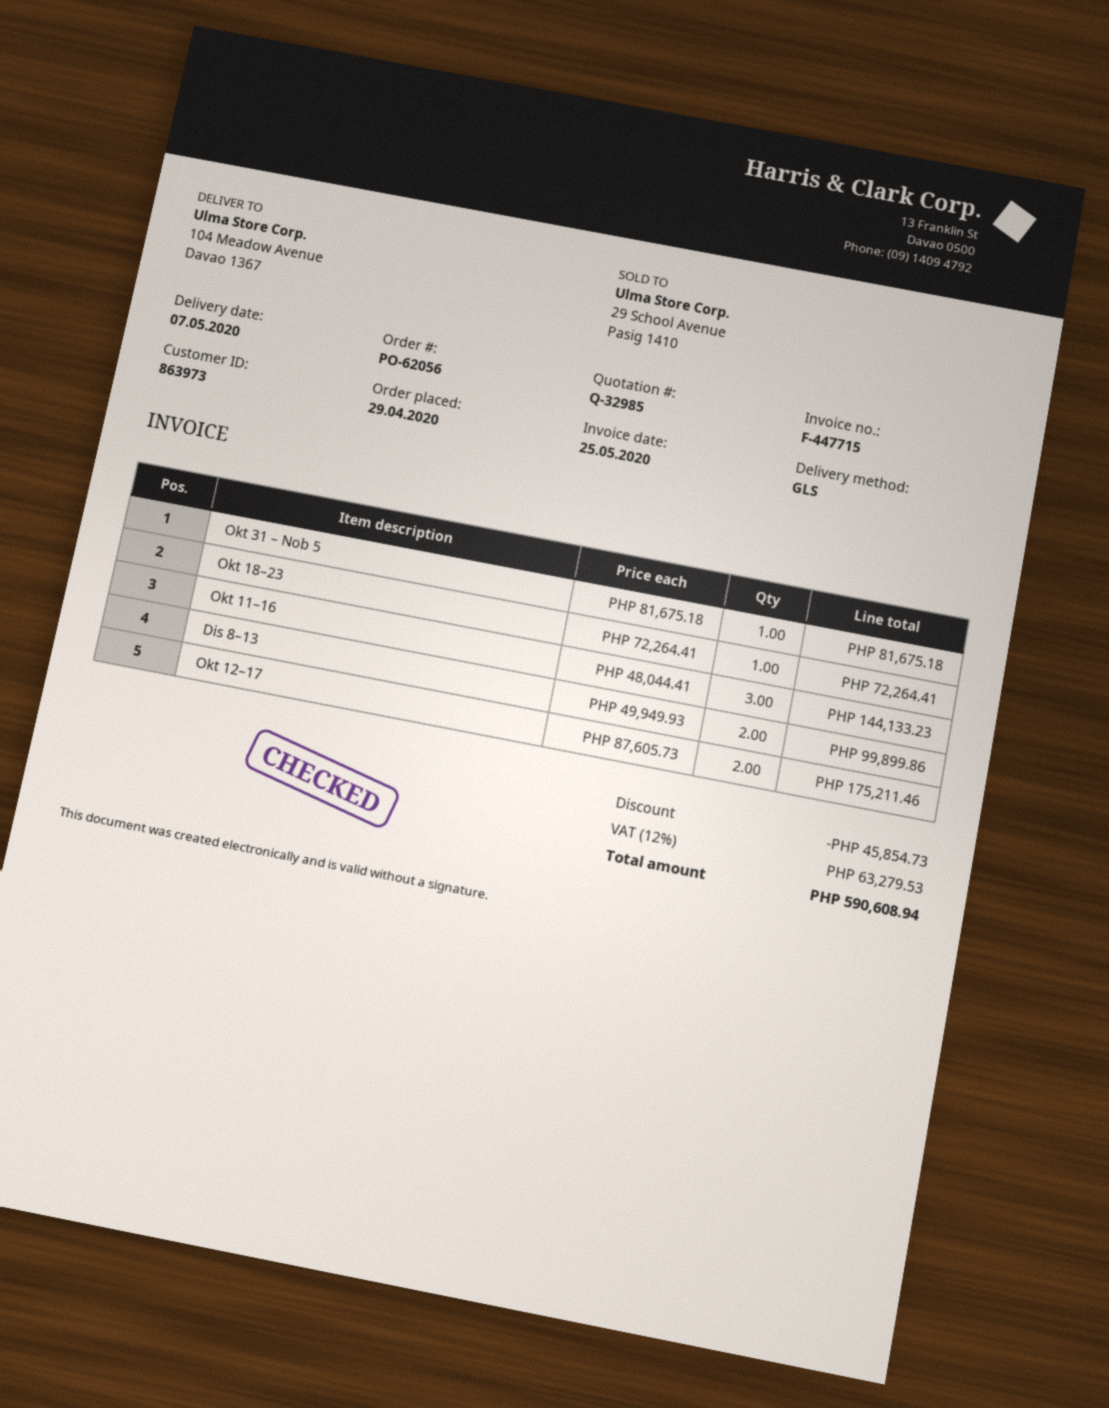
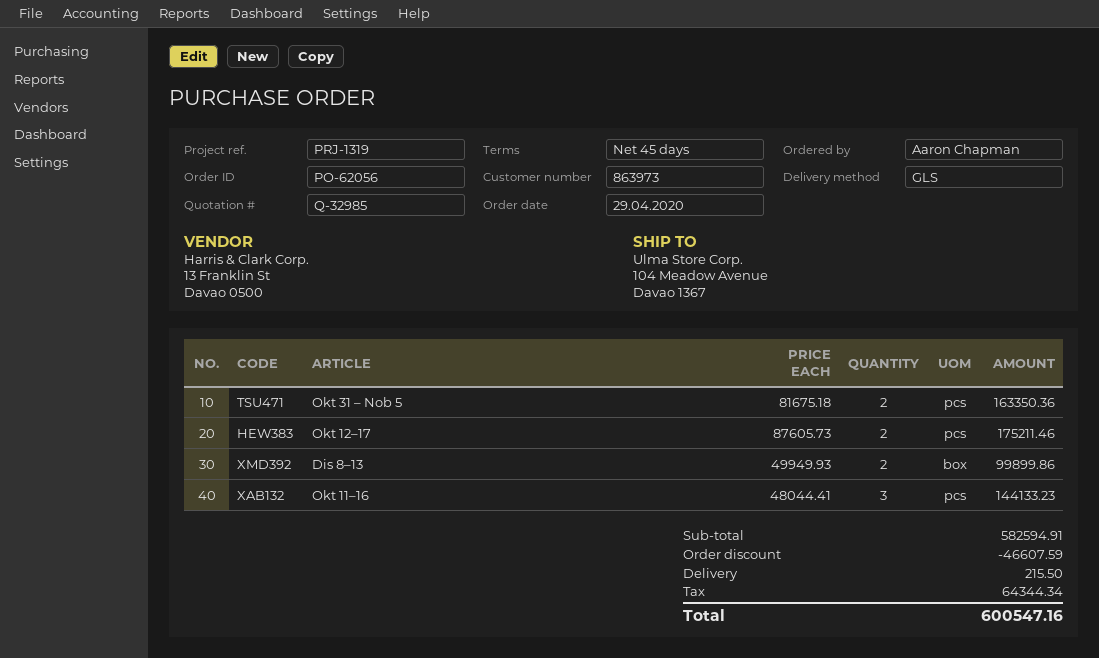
Okt 31 – Nob 5: 1 x 81675.18 = 81675.18 -> 2 x 81675.18 = 163350.36
Okt 18–23: 1 x 72264.41 = 72264.41 -> none
discount: 45854.73 -> 46607.59
shipping: none -> 215.50
tax: 63279.53 -> 64344.34
total: 590608.94 -> 600547.16

